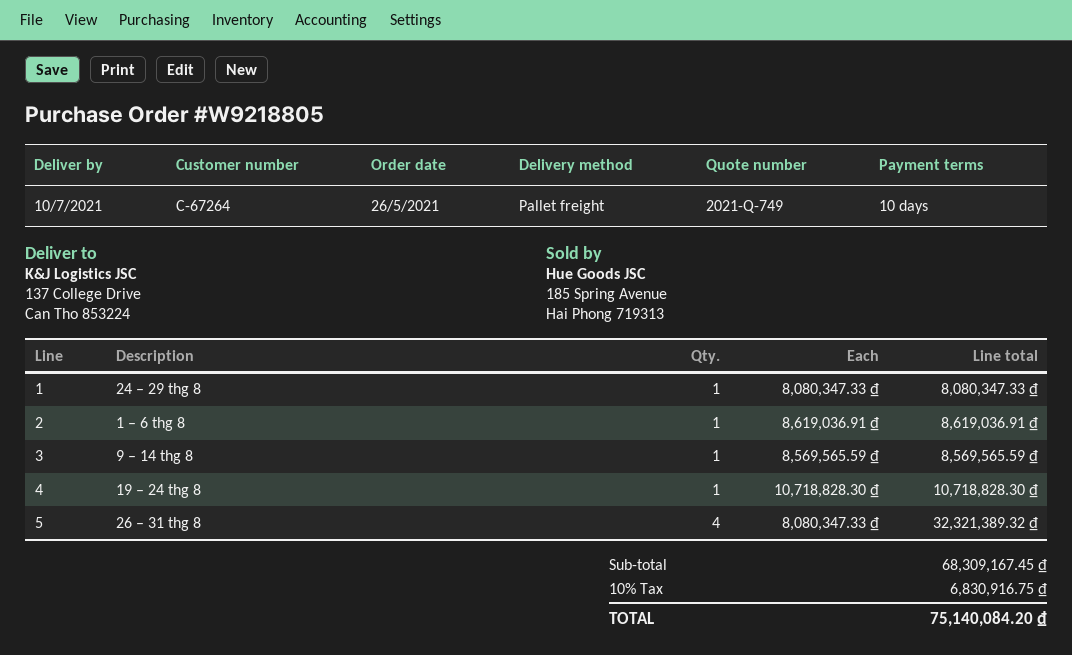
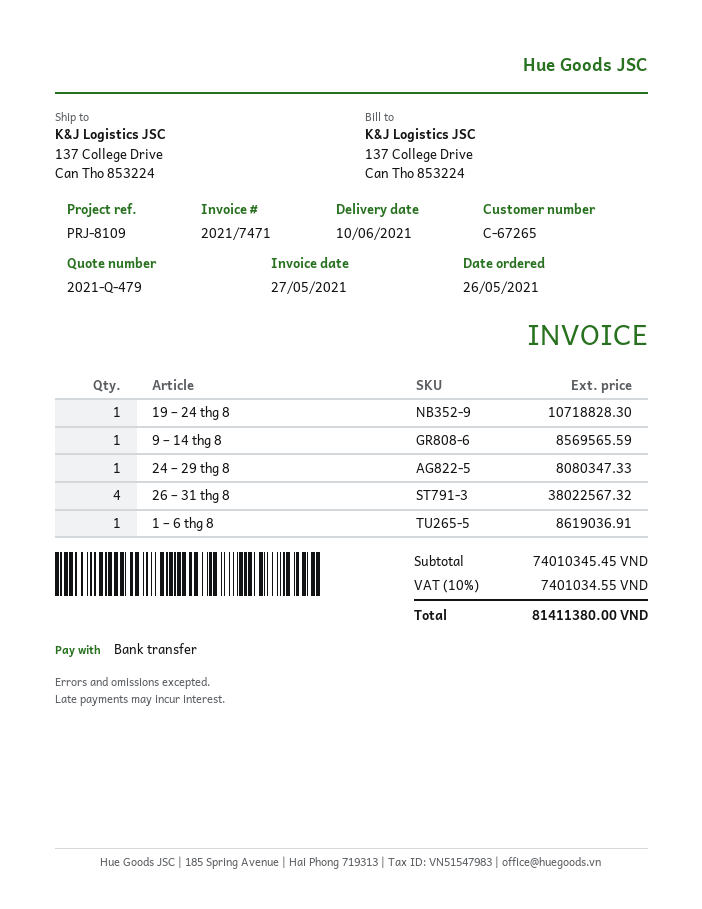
quote number: 2021-Q-749 -> 2021-Q-479
delivery date: 2021-07-10 -> 2021-06-10
customer number: C-67264 -> C-67265
26 – 31 thg 8: 4 for 32321389.32 -> 4 for 38022567.32
subtotal: 68309167.45 -> 74010345.45
tax: 10% = 6830916.75 -> 10% = 7401034.55
total: 75140084.20 -> 81411380.00

